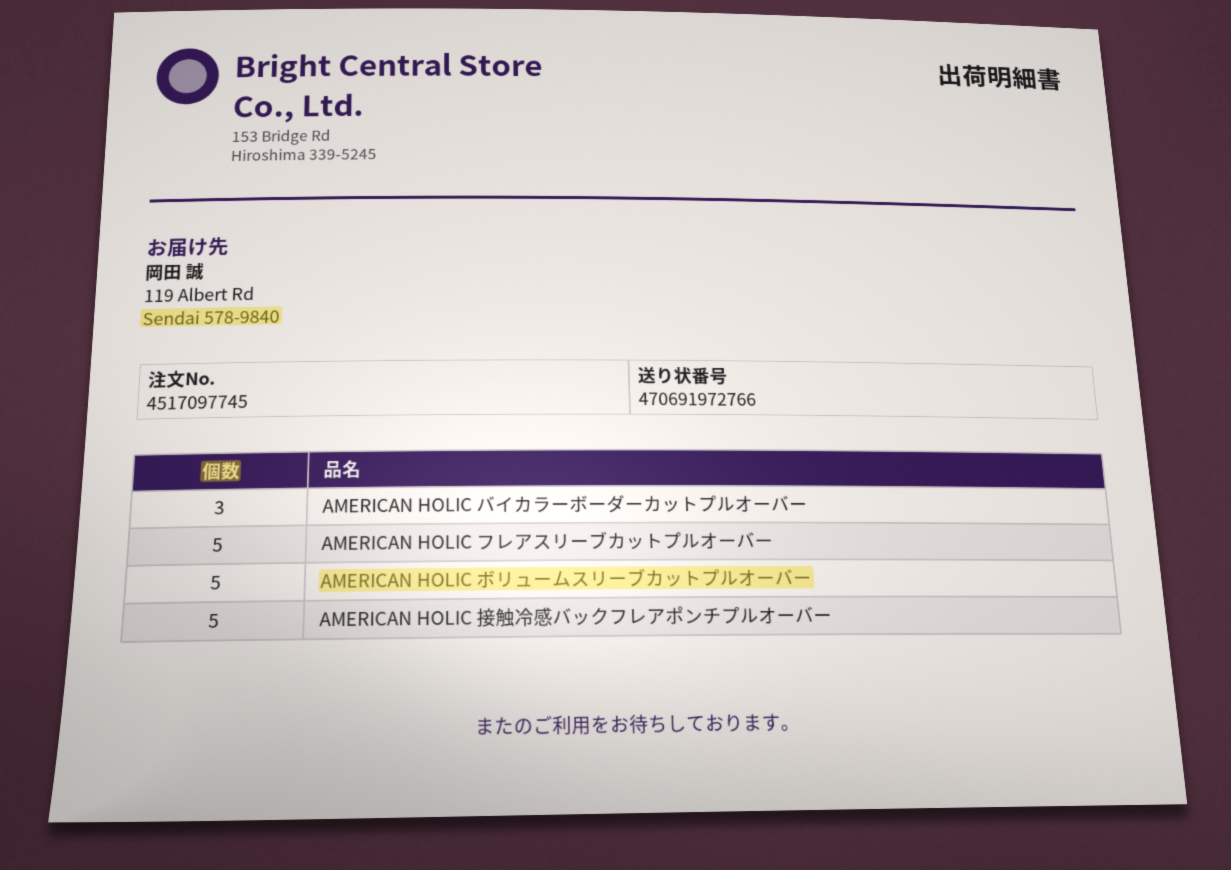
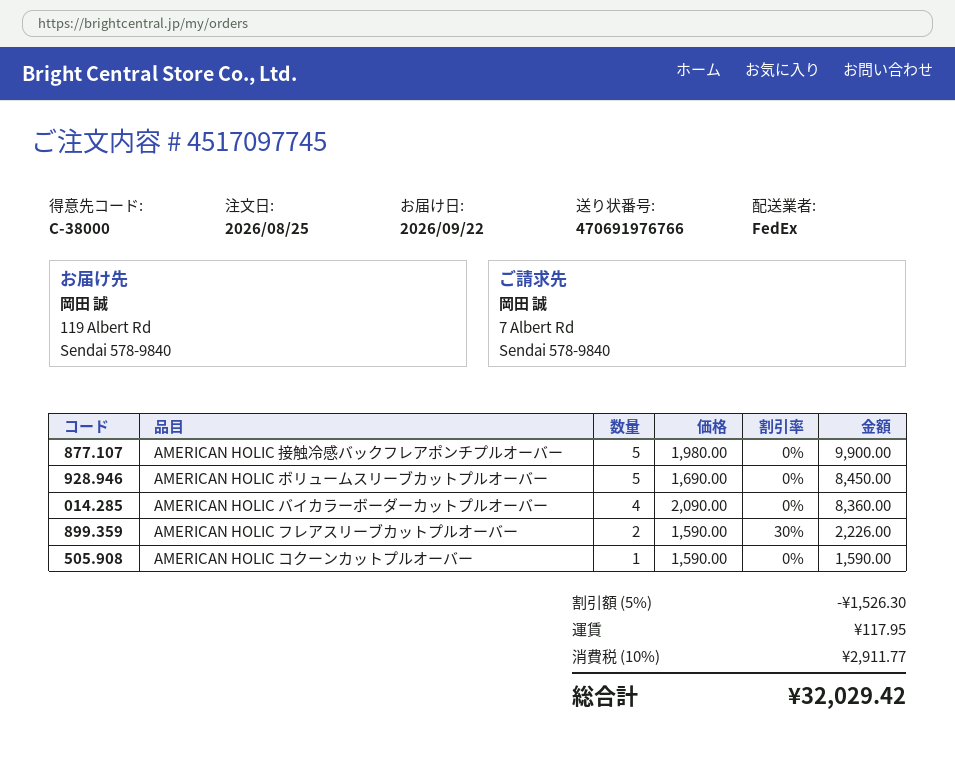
tracking number: 470691972766 -> 470691976766
AMERICAN HOLIC バイカラーボーダーカットプルオーバー: 3 -> 4
AMERICAN HOLIC フレアスリーブカットプルオーバー: 5 -> 2
AMERICAN HOLIC コクーンカットプルオーバー: none -> 1

